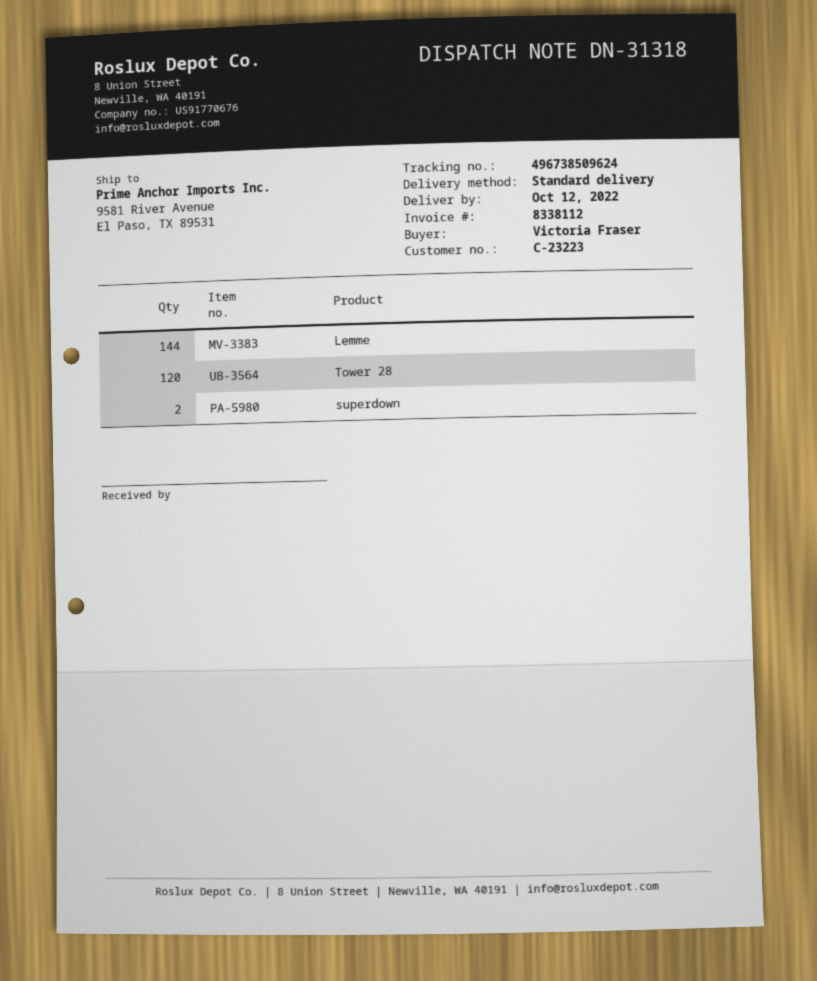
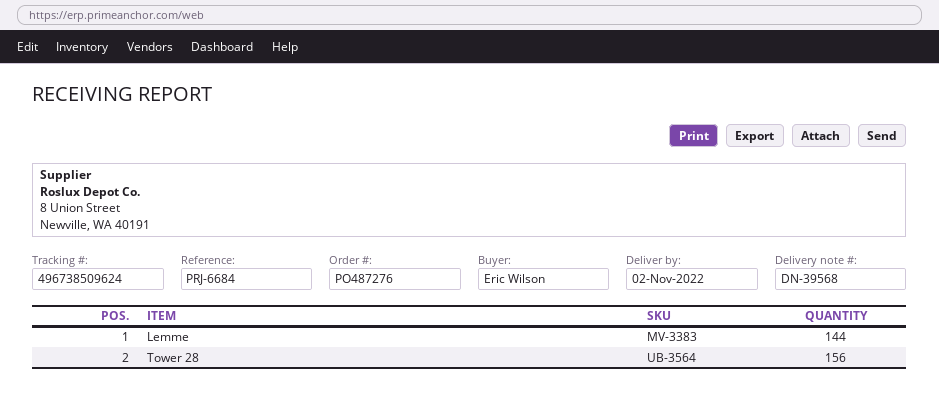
delivery note number: DN-31318 -> DN-39568
delivery date: 2022-10-12 -> 2022-11-02
ordered by: Victoria Fraser -> Eric Wilson
Tower 28: 120 -> 156
superdown: 2 -> none

